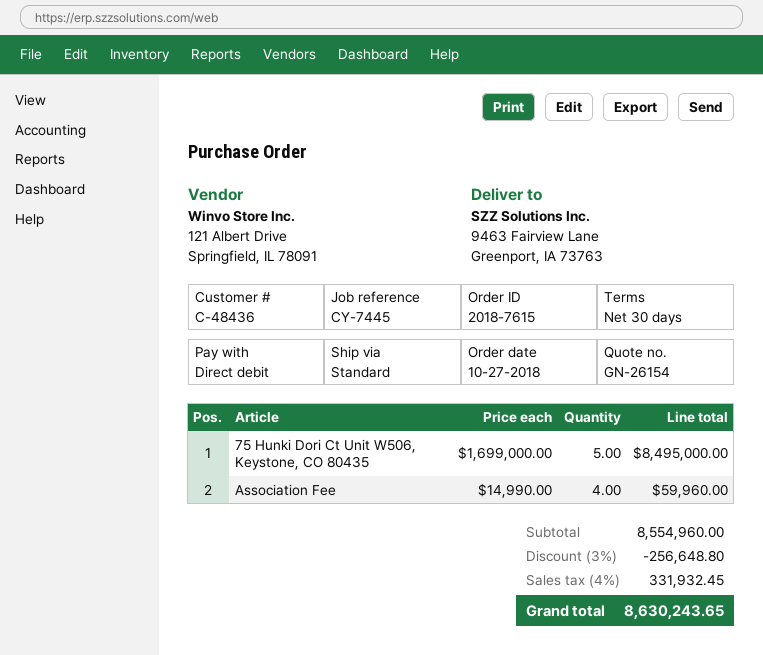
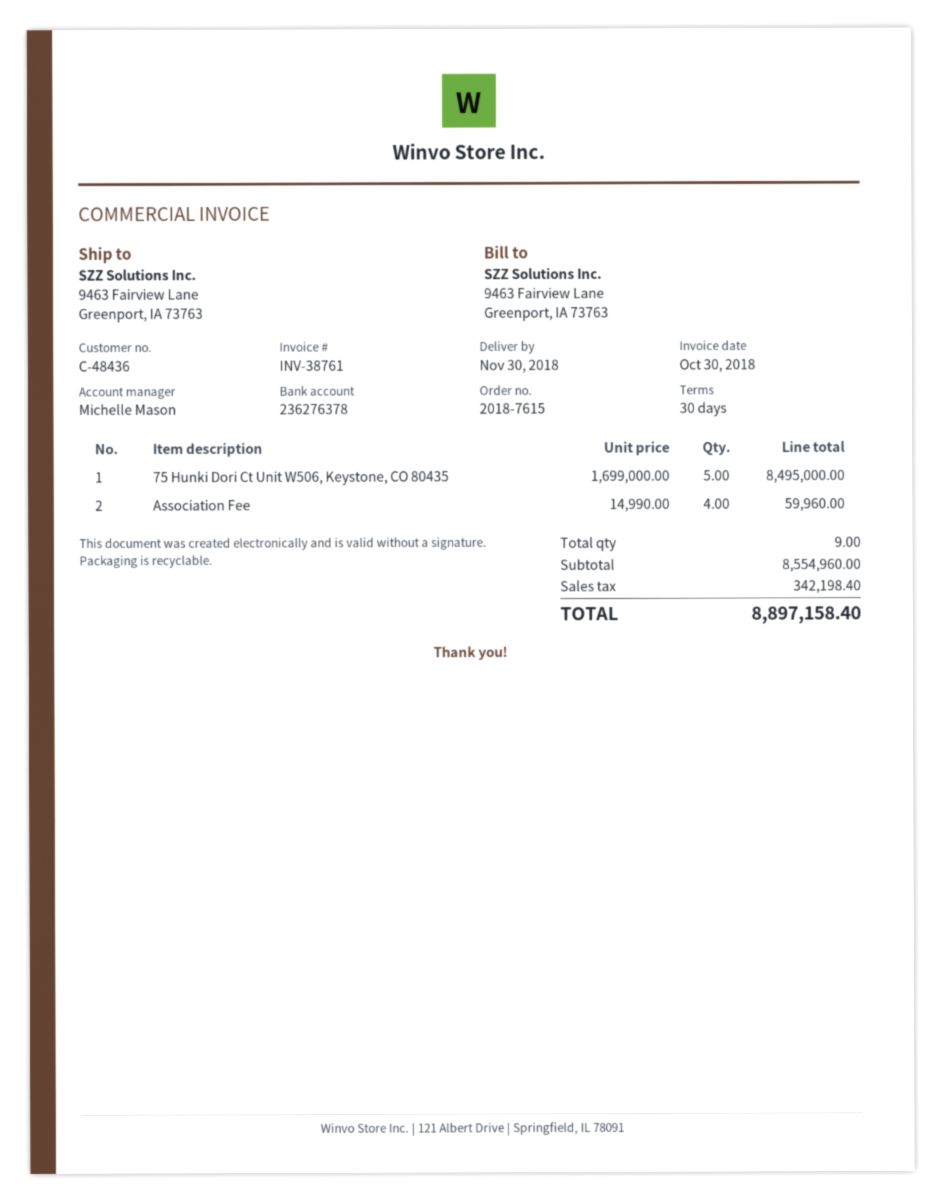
discount: 3% = 256648.80 -> none
tax: 331932.45 -> 342198.40
total: 8630243.65 -> 8897158.40

